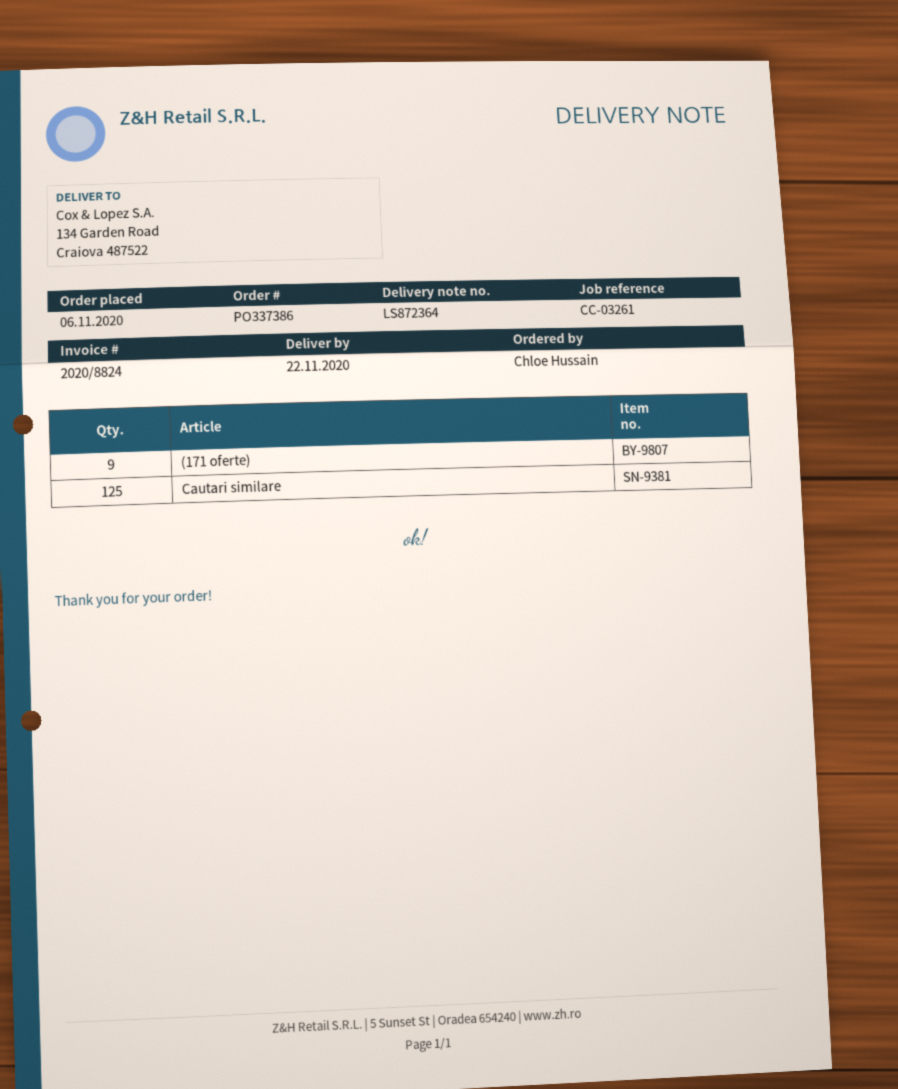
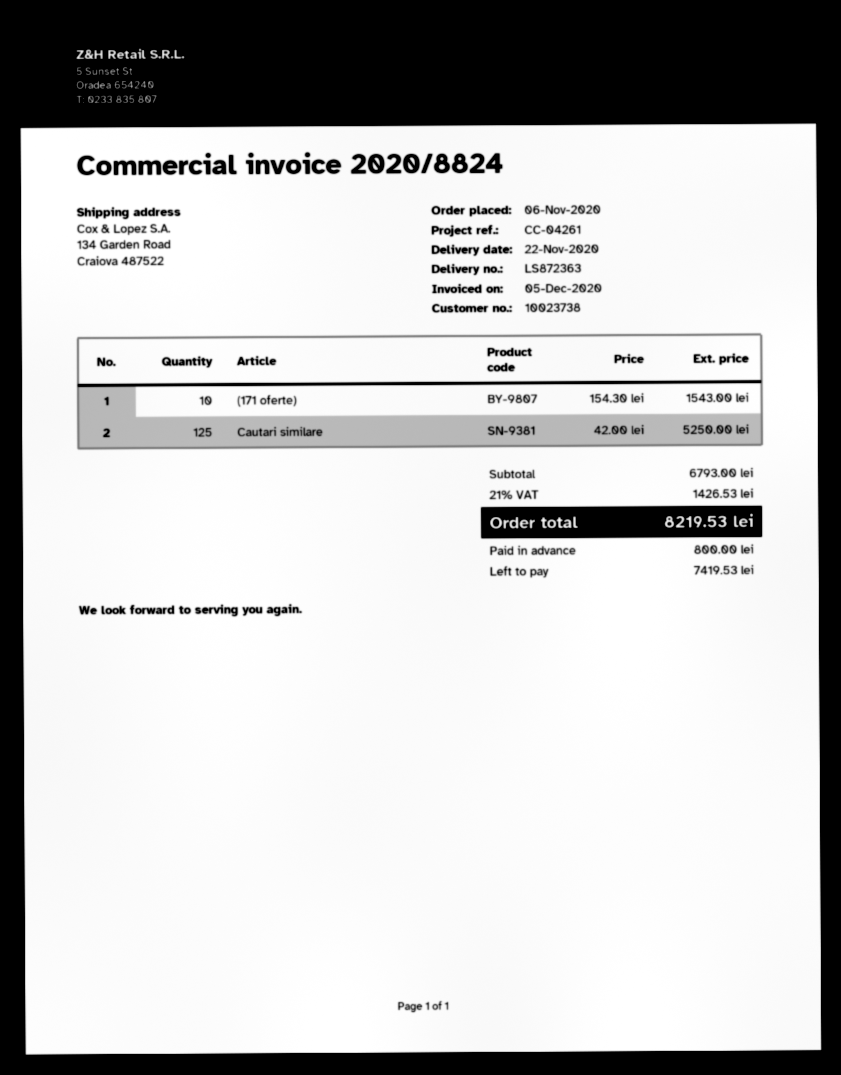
delivery note number: LS872364 -> LS872363
reference: CC-03261 -> CC-04261
(171 oferte): 9 -> 10

